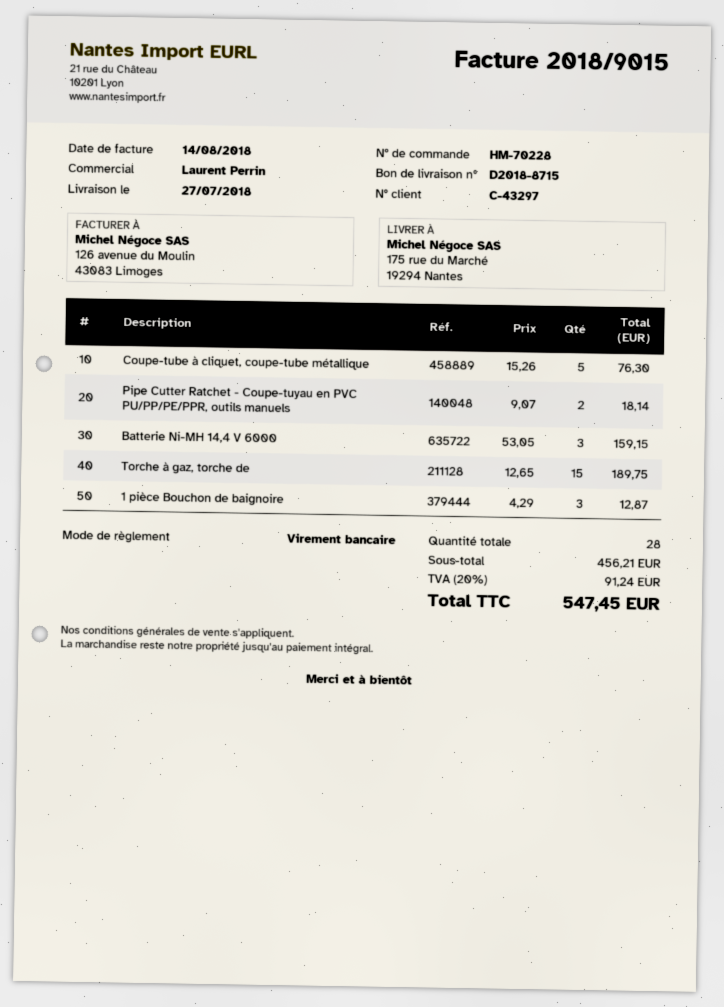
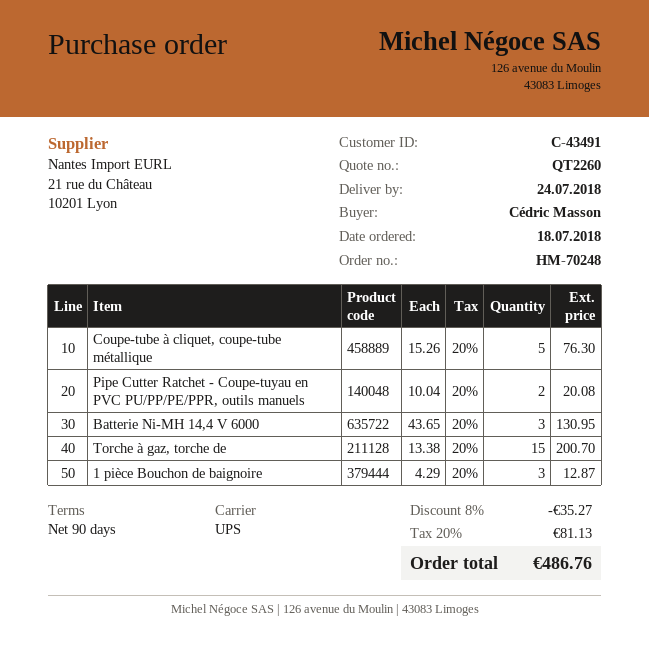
order number: HM-70228 -> HM-70248
delivery date: 2018-07-27 -> 2018-07-24
customer number: C-43297 -> C-43491
Pipe Cutter Ratchet - Coupe-tuyau en PVC PU/PP/PE/PPR, outils manuels: 2 x 9.07 = 18.14 -> 2 x 10.04 = 20.08
Batterie Ni-MH 14,4 V 6000: 3 x 53.05 = 159.15 -> 3 x 43.65 = 130.95
Torche à gaz, torche de: 15 x 12.65 = 189.75 -> 15 x 13.38 = 200.70
discount: none -> 8% = 35.27
tax: 20% = 91.24 -> 20% = 81.13
total: 547.45 -> 486.76

